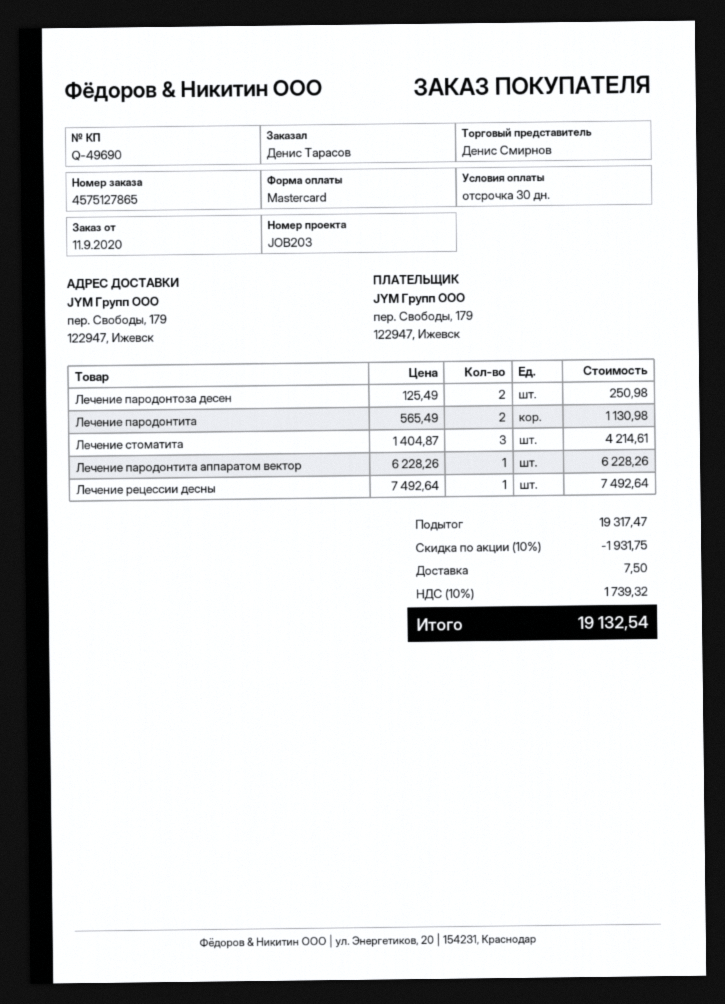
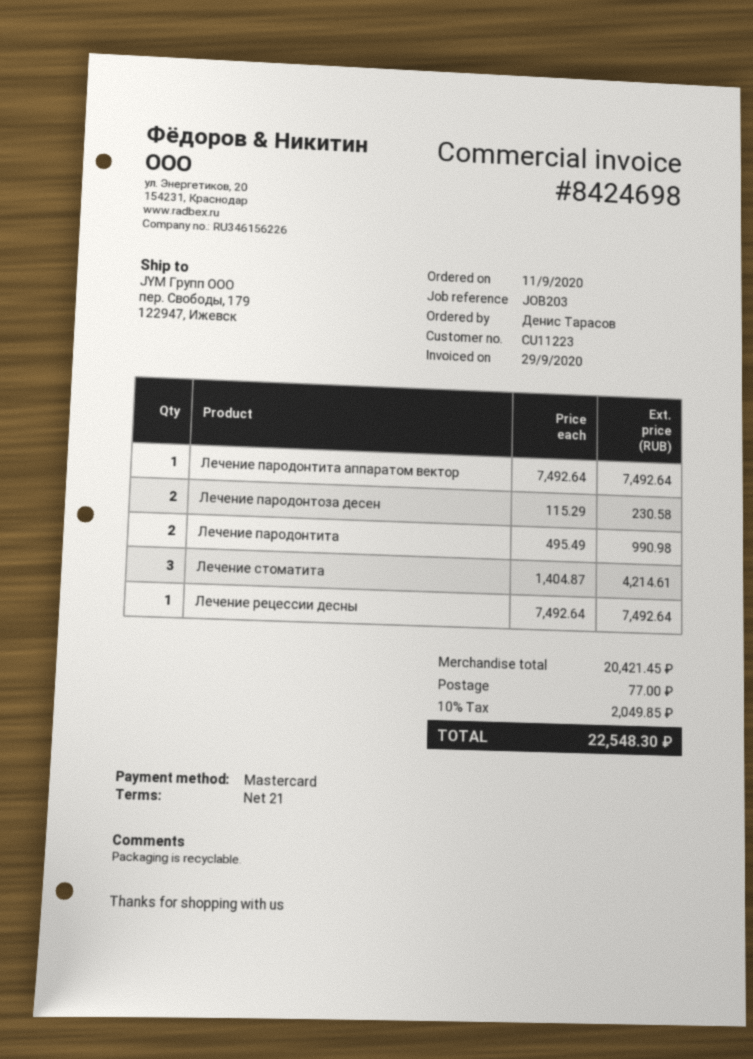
payment terms: 30 days -> 21 days
Лечение пародонтоза десен: 2 x 125.49 = 250.98 -> 2 x 115.29 = 230.58
Лечение пародонтита: 2 x 565.49 = 1130.98 -> 2 x 495.49 = 990.98
Лечение пародонтита аппаратом вектор: 1 x 6228.26 = 6228.26 -> 1 x 7492.64 = 7492.64
subtotal: 19317.47 -> 20421.45
discount: 10% = 1931.75 -> none
shipping: 7.50 -> 77.00
tax: 10% = 1739.32 -> 10% = 2049.85
total: 19132.54 -> 22548.30

